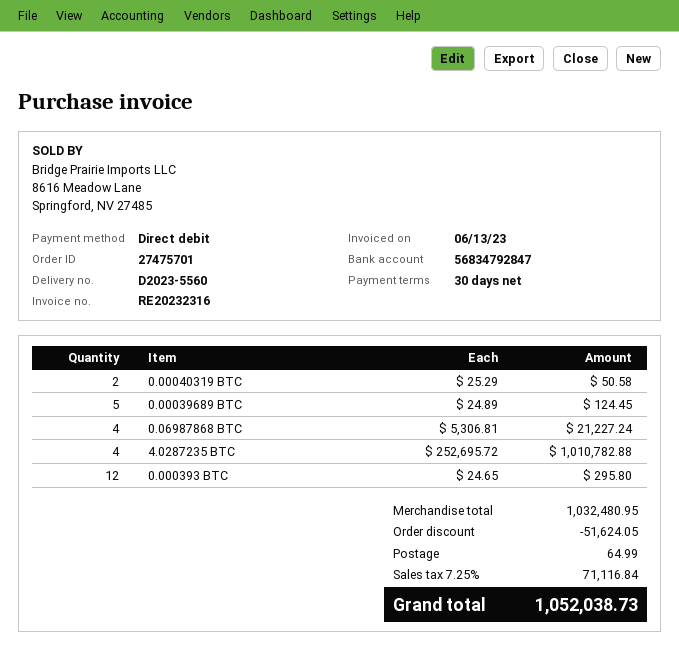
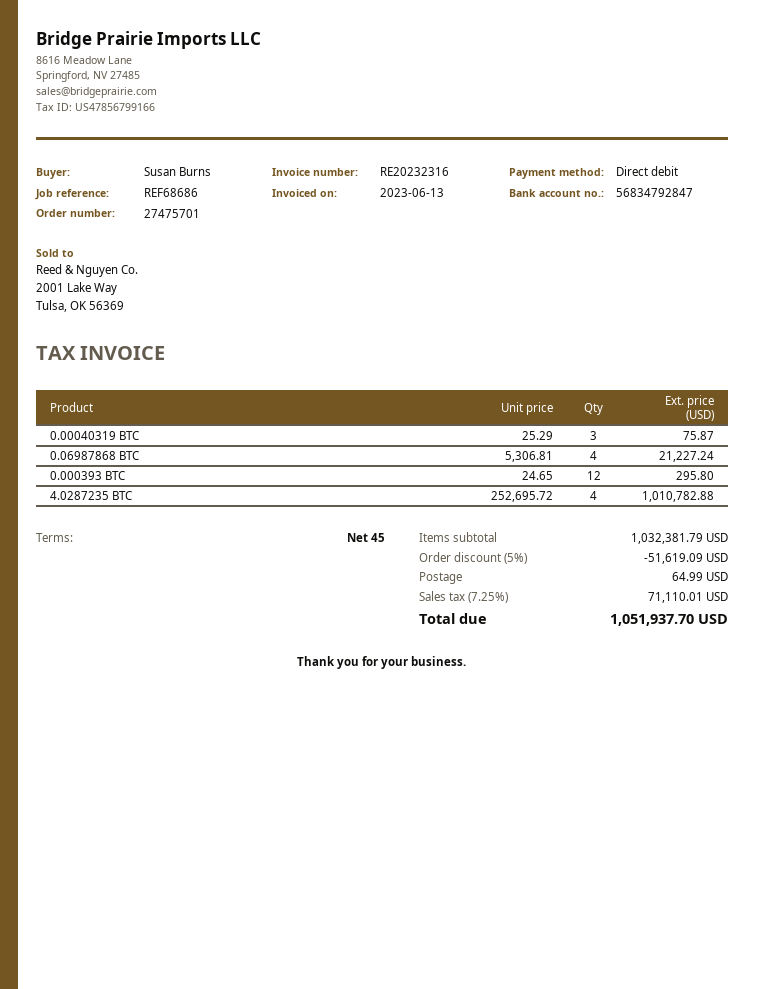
payment terms: 30 days -> 45 days
0.00040319 BTC: 2 x 25.29 = 50.58 -> 3 x 25.29 = 75.87
0.00039689 BTC: 5 x 24.89 = 124.45 -> none
subtotal: 1032480.95 -> 1032381.79
discount: 51624.05 -> 51619.09
tax: 7.25% = 71116.84 -> 7.25% = 71110.01
total: 1052038.73 -> 1051937.70

